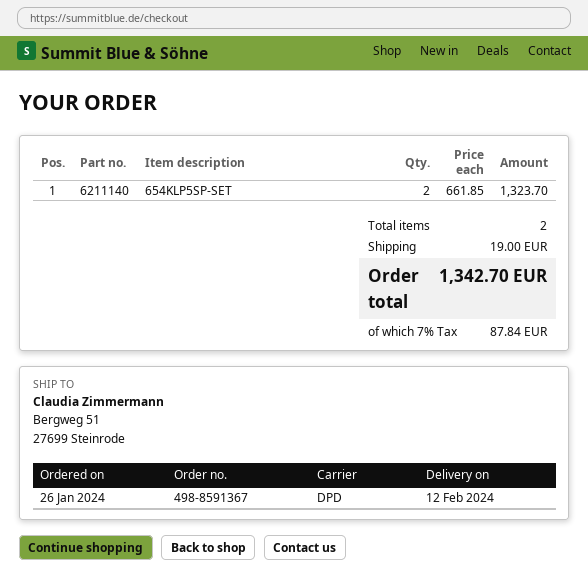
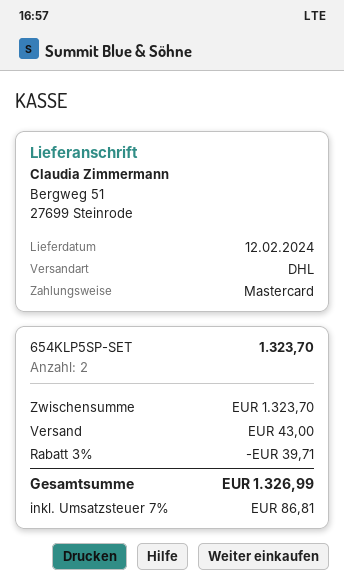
shipping method: DPD -> DHL
discount: none -> 3% = 39.71
shipping: 19.00 -> 43.00
tax: 7% = 87.84 -> 7% = 86.81
total: 1342.70 -> 1326.99

